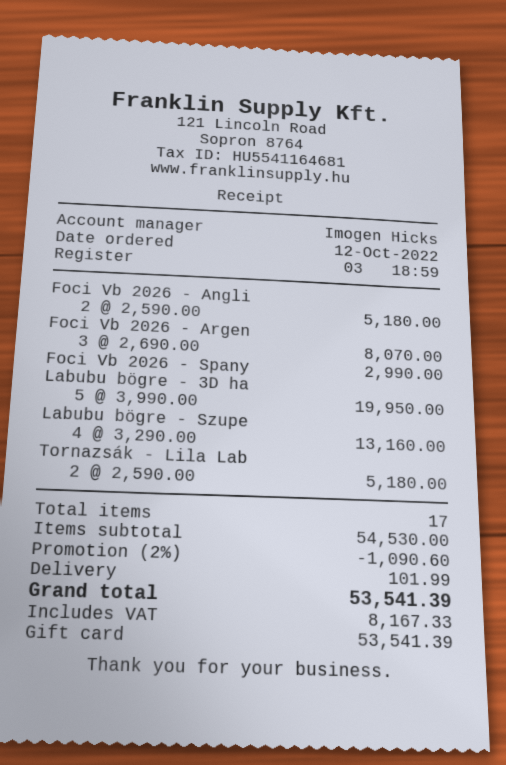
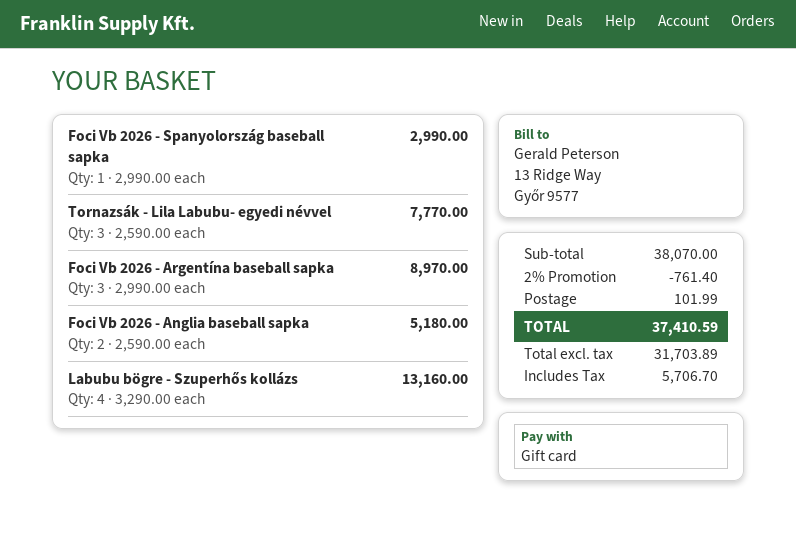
Foci Vb 2026 - Argen: 3 x 2690.00 = 8070.00 -> 3 x 2990.00 = 8970.00
Labubu bögre - 3D ha: 5 x 3990.00 = 19950.00 -> none
Tornazsák - Lila Lab: 2 x 2590.00 = 5180.00 -> 3 x 2590.00 = 7770.00
subtotal: 54530.00 -> 38070.00
discount: 2% = 1090.60 -> 2% = 761.40
tax: 8167.33 -> 5706.70
total: 53541.39 -> 37410.59

